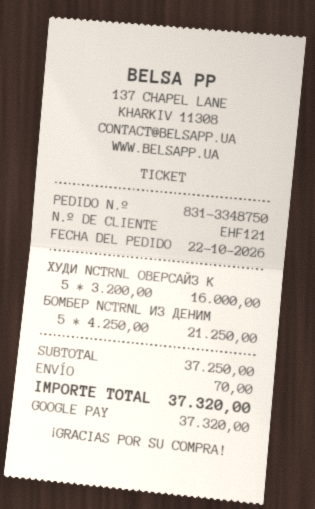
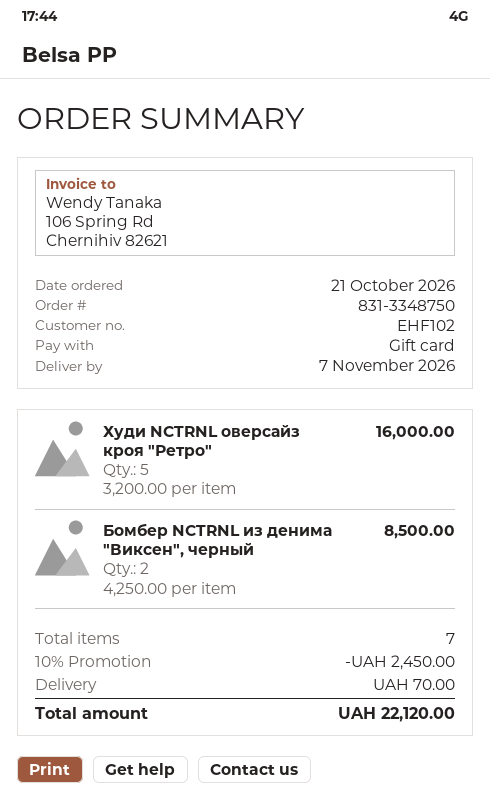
order date: 2026-10-22 -> 2026-10-21
customer number: EHF121 -> EHF102
payment method: Google Pay -> gift card
БОМБЕР NCTRNL ИЗ ДЕНИМ: 5 x 4250.00 = 21250.00 -> 2 x 4250.00 = 8500.00
discount: none -> 10% = 2450.00
total: 37320.00 -> 22120.00

